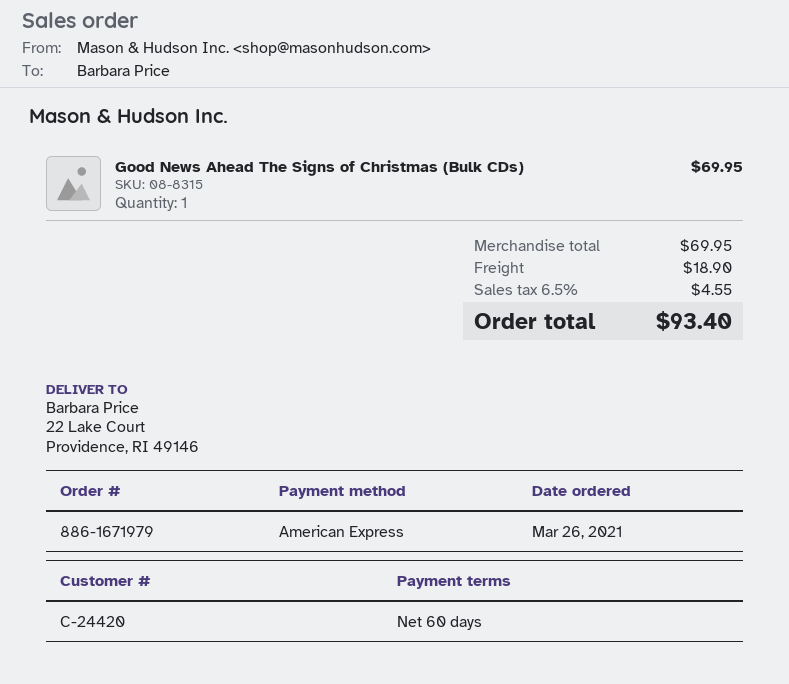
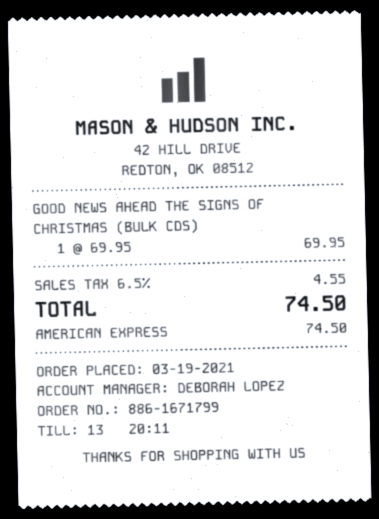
order number: 886-1671979 -> 886-1671799
order date: 2021-03-26 -> 2021-03-19
shipping: 18.90 -> none
total: 93.40 -> 74.50

